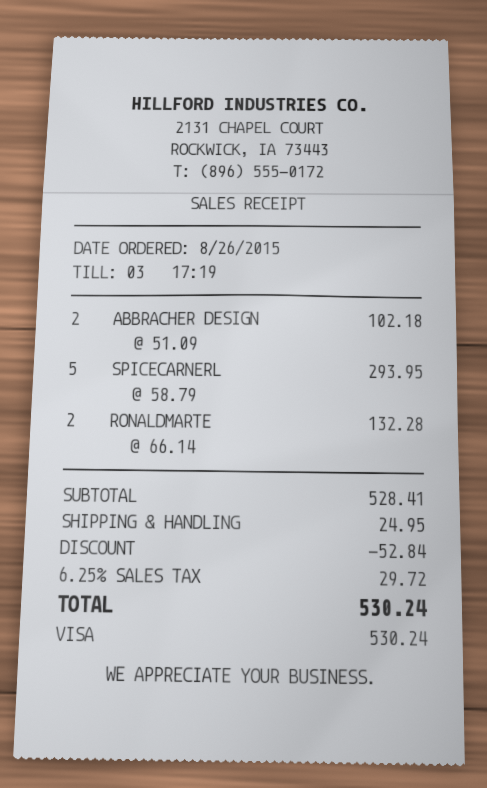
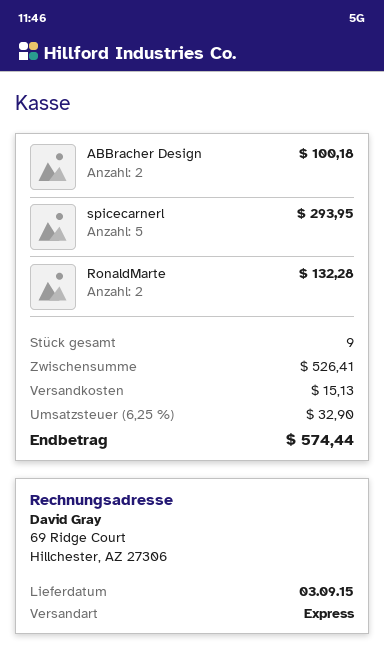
ABBRACHER DESIGN: 2 for 102.18 -> 2 for 100.18
subtotal: 528.41 -> 526.41
discount: 52.84 -> none
shipping: 24.95 -> 15.13
tax: 6.25% = 29.72 -> 6.25% = 32.90
total: 530.24 -> 574.44

